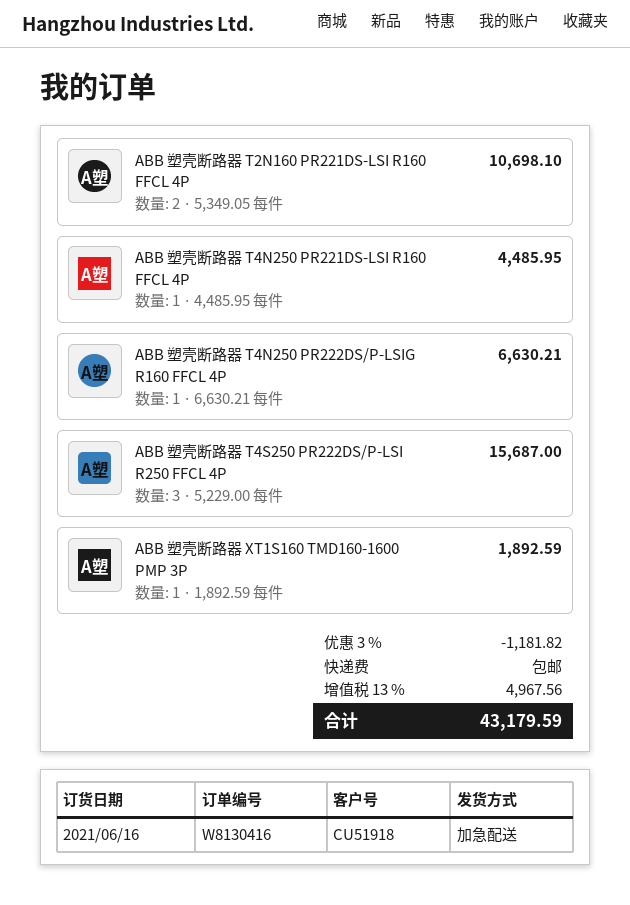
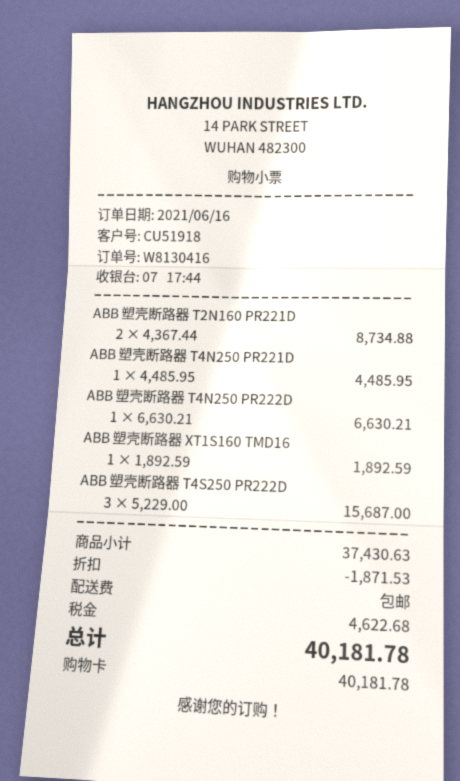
ABB 塑壳断路器 T2N160 PR221DS-LSI R160 FFCL 4P: 2 x 5349.05 = 10698.10 -> 2 x 4367.44 = 8734.88
discount: 1181.82 -> 1871.53
tax: 4967.56 -> 4622.68
total: 43179.59 -> 40181.78

